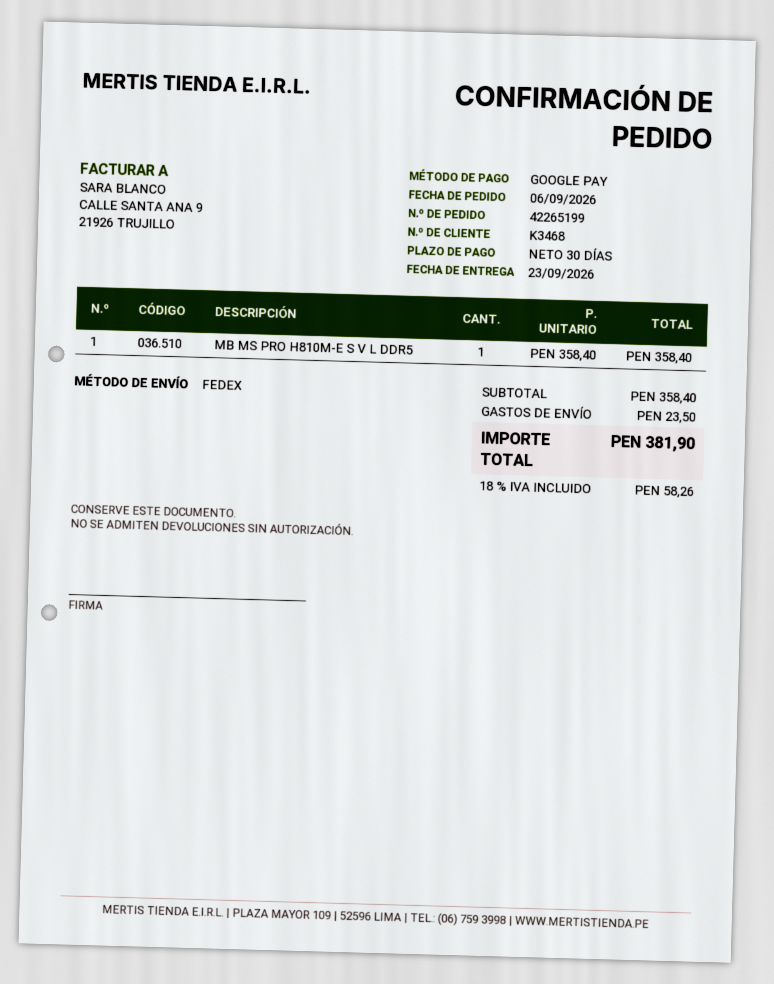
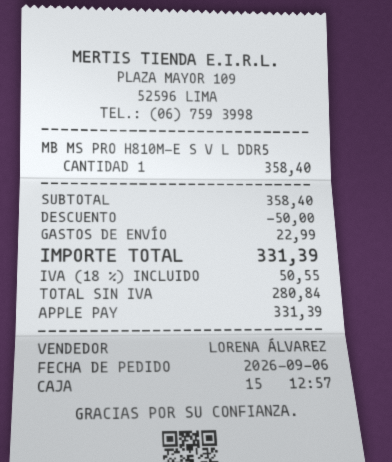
payment method: Google Pay -> Apple Pay
discount: none -> 50.00
shipping: 23.50 -> 22.99
tax: 18% = 58.26 -> 18% = 50.55
total: 381.90 -> 331.39

